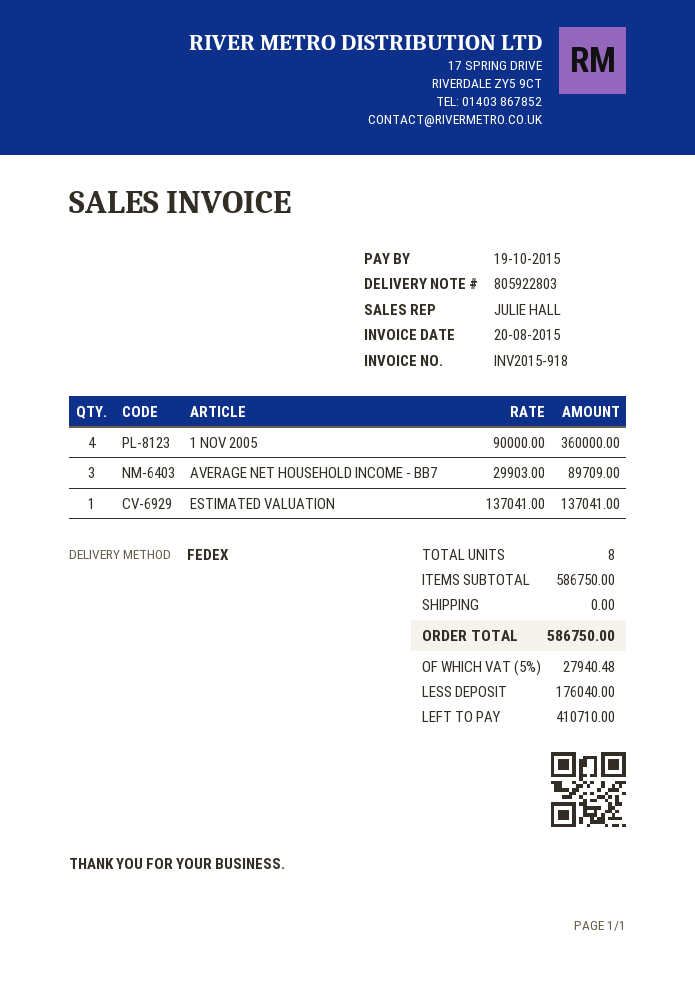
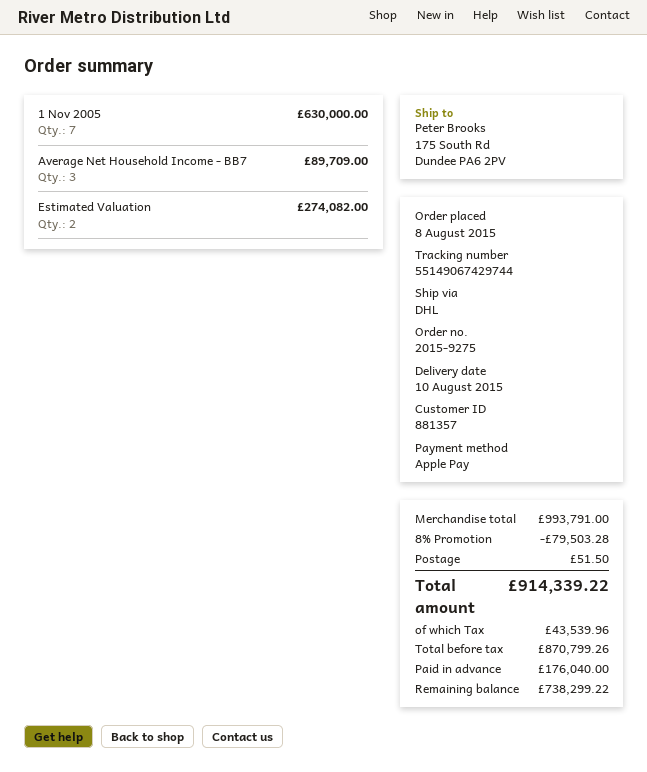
shipping method: FedEx -> DHL
1 NOV 2005: 4 for 360000.00 -> 7 for 630000.00
ESTIMATED VALUATION: 1 for 137041.00 -> 2 for 274082.00
subtotal: 586750.00 -> 993791.00
discount: none -> 8% = 79503.28
shipping: 0.00 -> 51.50
tax: 27940.48 -> 43539.96
total: 586750.00 -> 914339.22
balance: 410710.00 -> 738299.22

